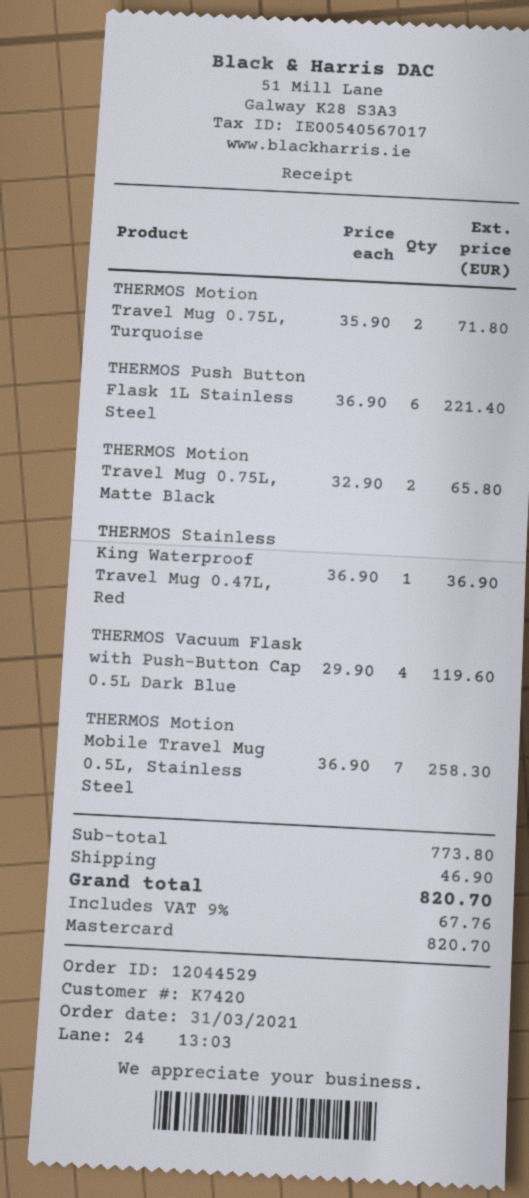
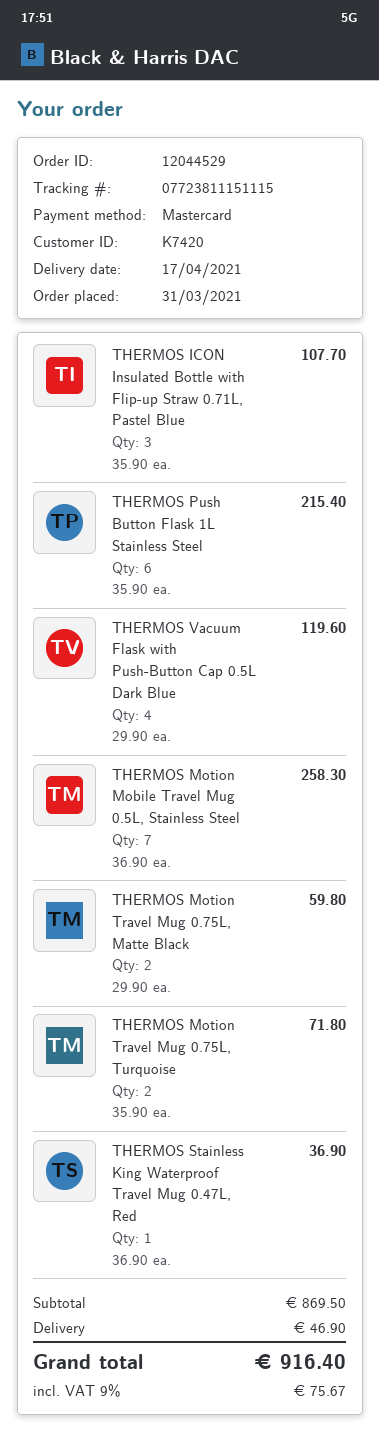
THERMOS Push Button Flask 1L Stainless Steel: 6 x 36.90 = 221.40 -> 6 x 35.90 = 215.40
THERMOS Motion Travel Mug 0.75L, Matte Black: 2 x 32.90 = 65.80 -> 2 x 29.90 = 59.80
THERMOS ICON Insulated Bottle with Flip-up Straw 0.71L, Pastel Blue: none -> 3 x 35.90 = 107.70
subtotal: 773.80 -> 869.50
tax: 9% = 67.76 -> 9% = 75.67
total: 820.70 -> 916.40

